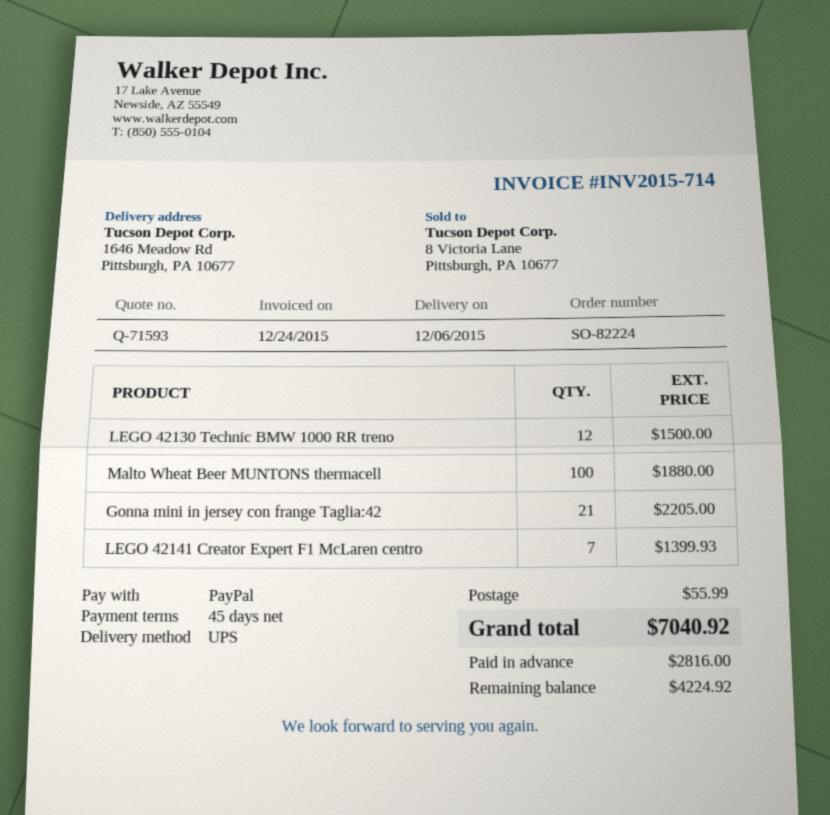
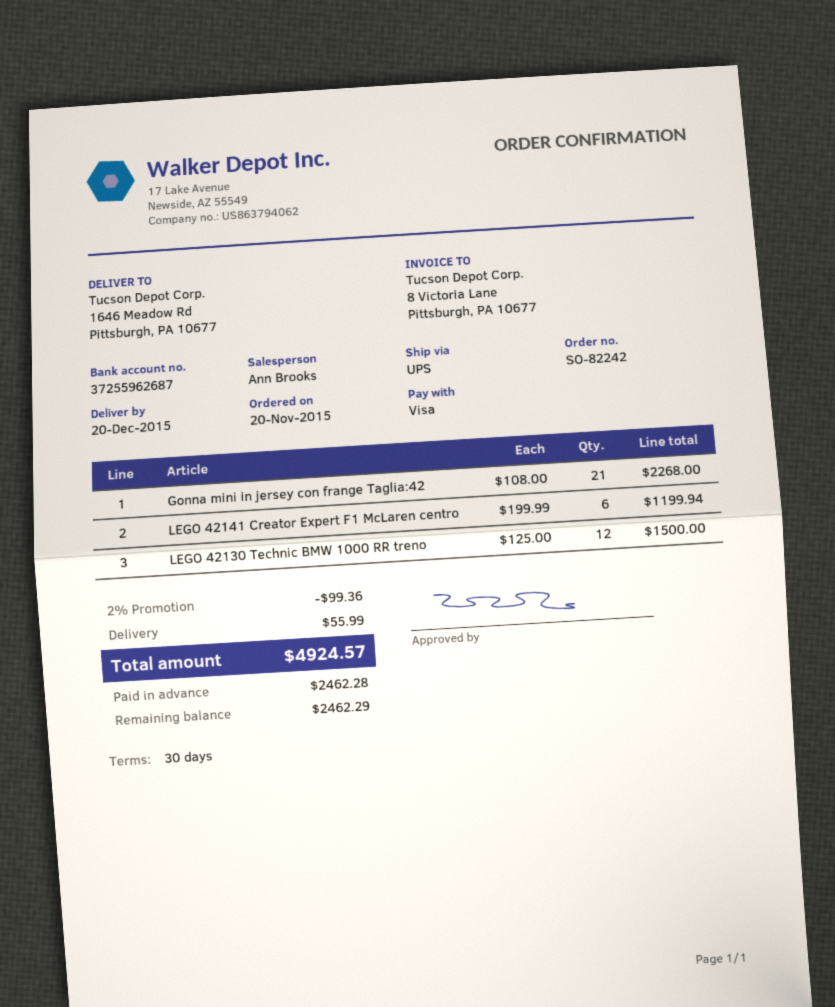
order number: SO-82224 -> SO-82242
delivery date: 2015-12-06 -> 2015-12-20
payment terms: 45 days -> 30 days
payment method: PayPal -> Visa
Malto Wheat Beer MUNTONS thermacell: 100 for 1880.00 -> none
Gonna mini in jersey con frange Taglia:42: 21 for 2205.00 -> 21 for 2268.00
LEGO 42141 Creator Expert F1 McLaren centro: 7 for 1399.93 -> 6 for 1199.94
discount: none -> 2% = 99.36
total: 7040.92 -> 4924.57
deposit: 2816.00 -> 2462.28
balance: 4224.92 -> 2462.29

